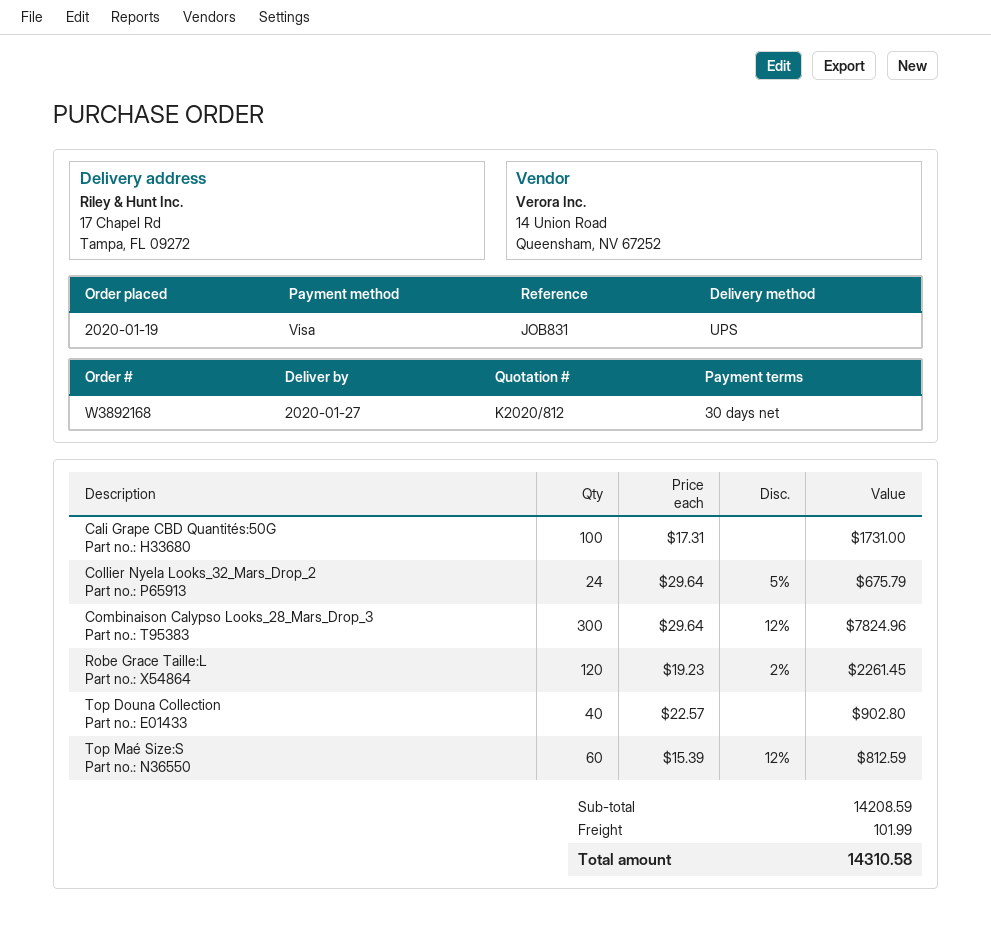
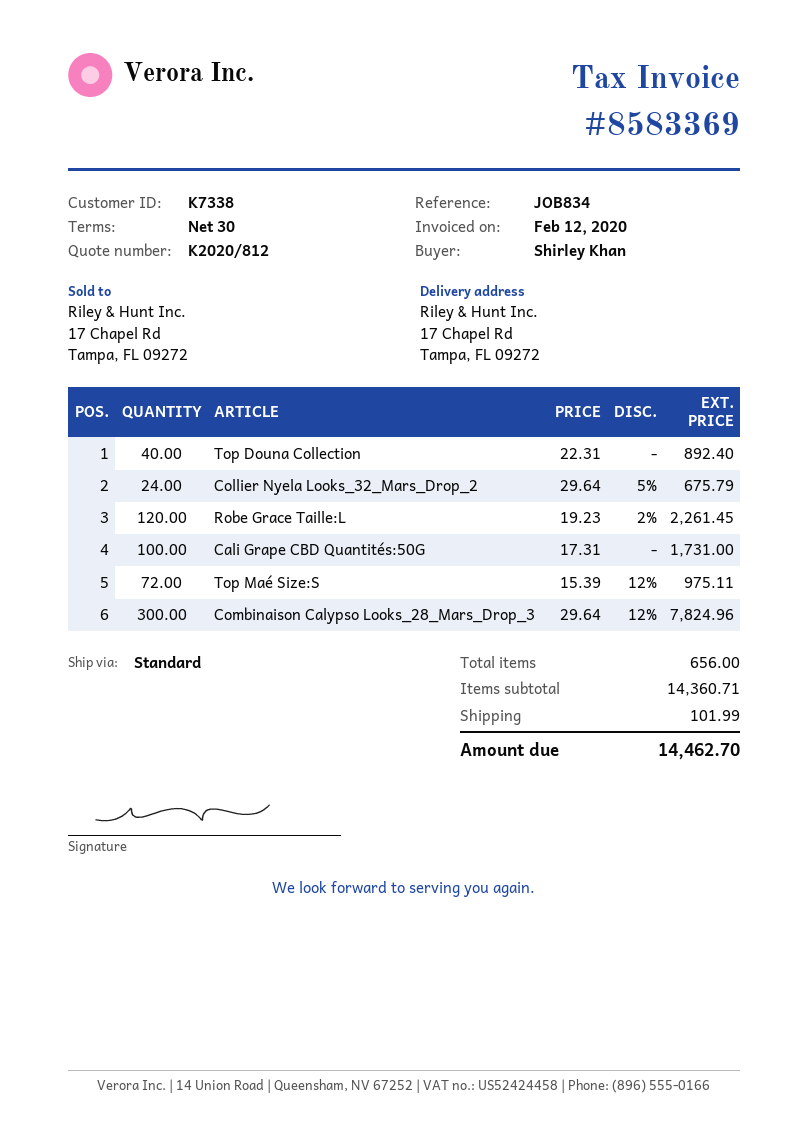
reference: JOB831 -> JOB834
shipping method: UPS -> standard
Top Douna Collection: 40 x 22.57 = 902.80 -> 40 x 22.31 = 892.40
Top Maé Size:S: 60 x 15.39 - 12% = 812.59 -> 72 x 15.39 - 12% = 975.11
subtotal: 14208.59 -> 14360.71
total: 14310.58 -> 14462.70

